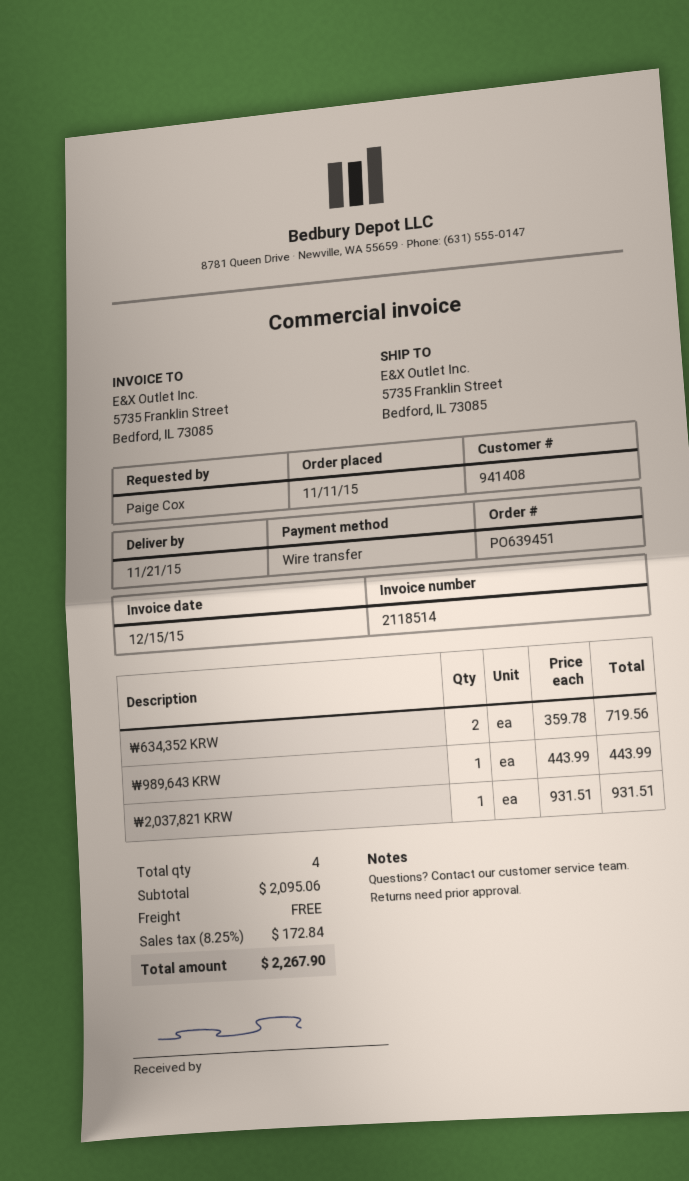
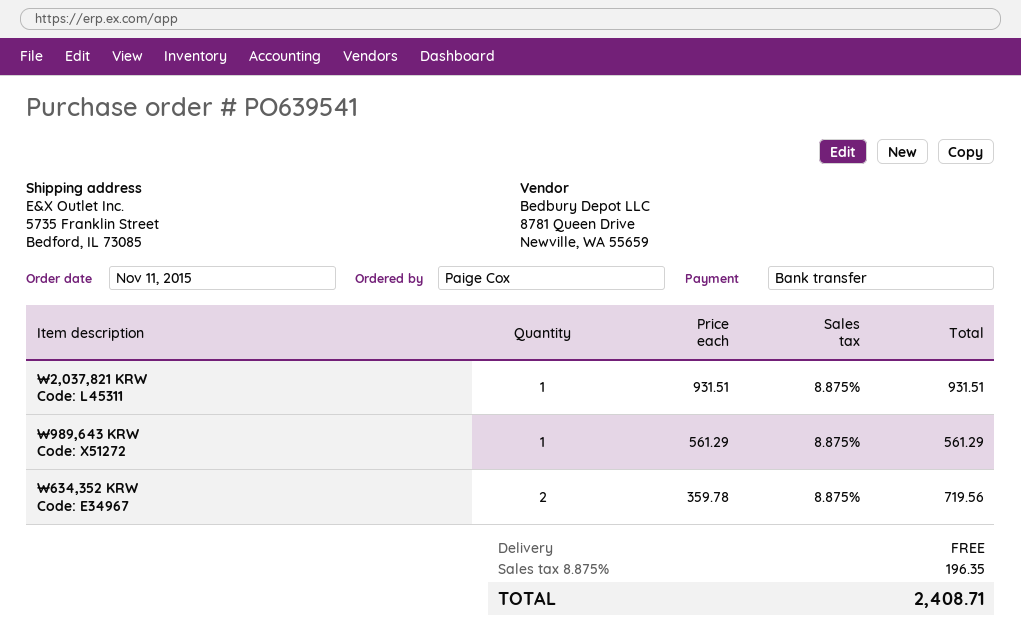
order number: PO639451 -> PO639541
₩989,643 KRW: 1 x 443.99 = 443.99 -> 1 x 561.29 = 561.29
tax: 8.25% = 172.84 -> 8.875% = 196.35
total: 2267.90 -> 2408.71

